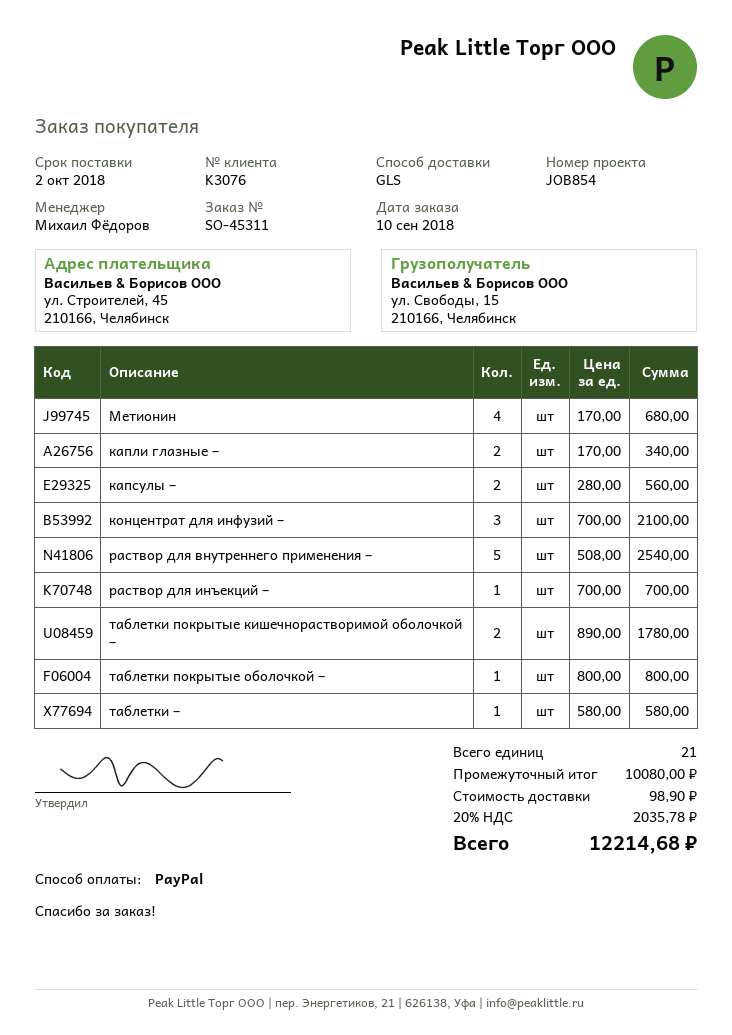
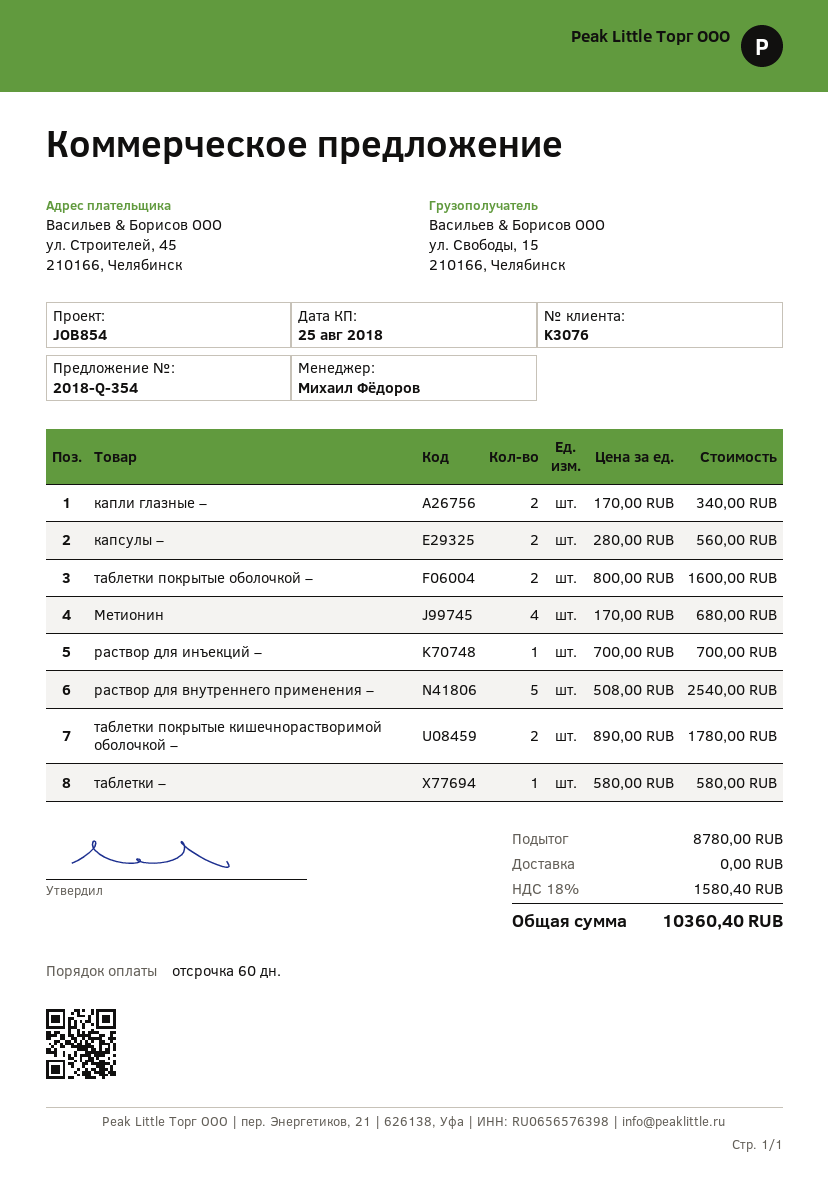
концентрат для инфузий –: 3 x 700.00 = 2100.00 -> none
таблетки покрытые оболочкой –: 1 x 800.00 = 800.00 -> 2 x 800.00 = 1600.00
subtotal: 10080.00 -> 8780.00
shipping: 98.90 -> 0.00
tax: 20% = 2035.78 -> 18% = 1580.40
total: 12214.68 -> 10360.40

